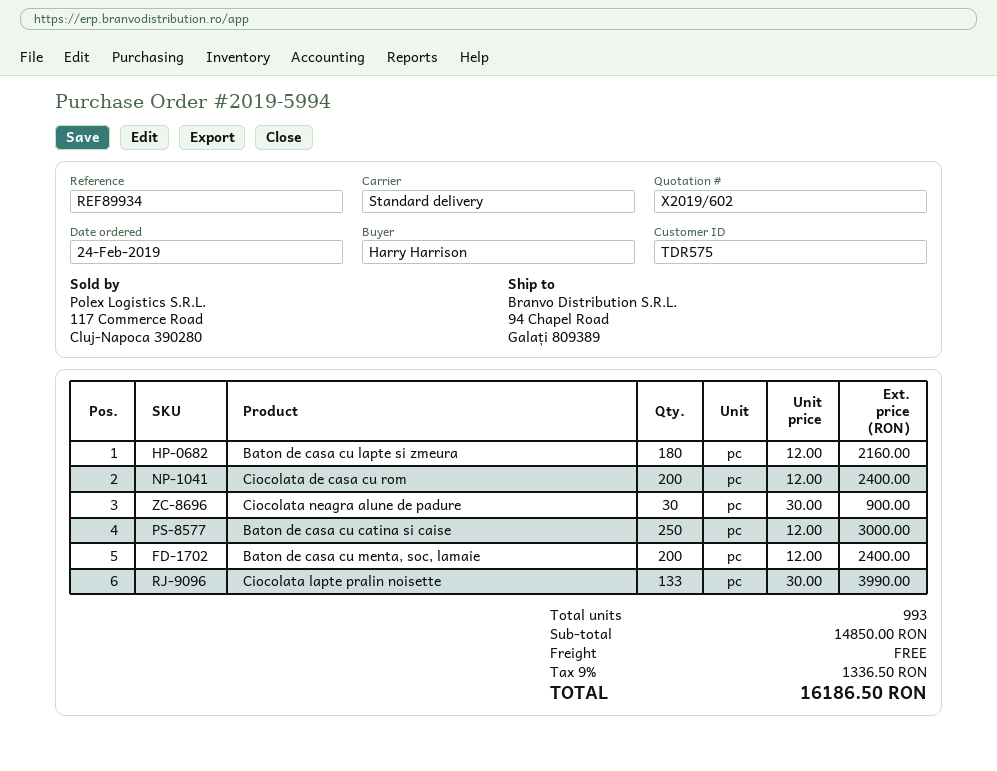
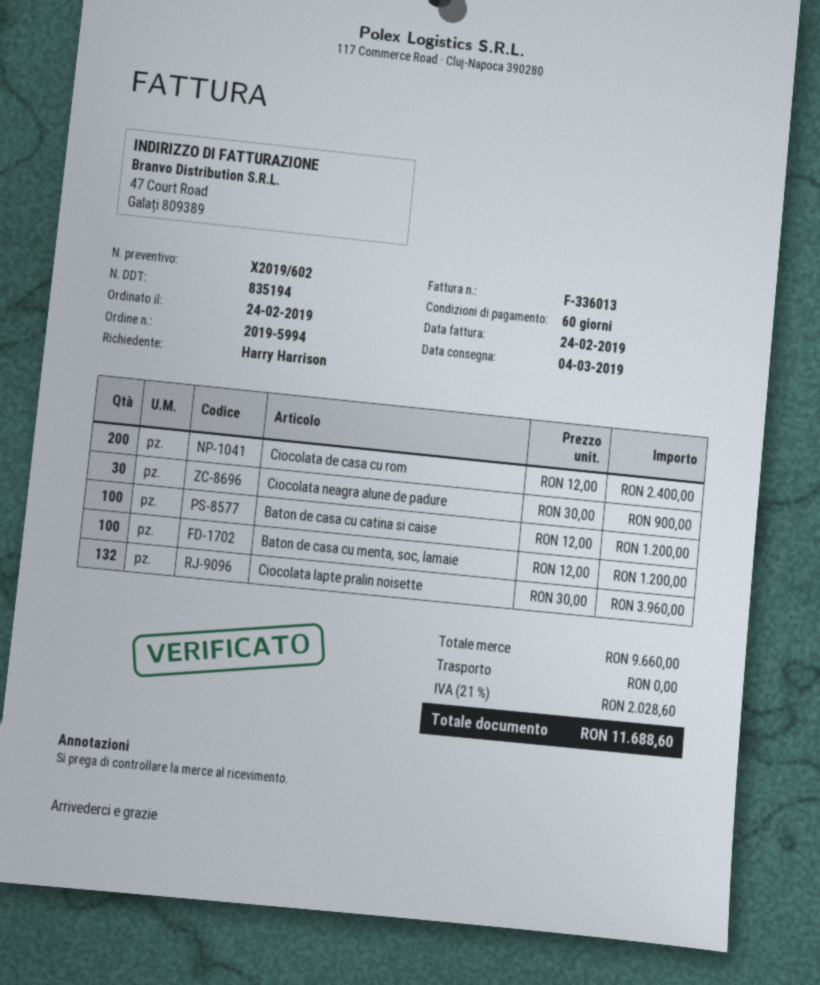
Baton de casa cu lapte si zmeura: 180 x 12.00 = 2160.00 -> none
Baton de casa cu catina si caise: 250 x 12.00 = 3000.00 -> 100 x 12.00 = 1200.00
Baton de casa cu menta, soc, lamaie: 200 x 12.00 = 2400.00 -> 100 x 12.00 = 1200.00
Ciocolata lapte pralin noisette: 133 x 30.00 = 3990.00 -> 132 x 30.00 = 3960.00
subtotal: 14850.00 -> 9660.00
tax: 9% = 1336.50 -> 21% = 2028.60
total: 16186.50 -> 11688.60

